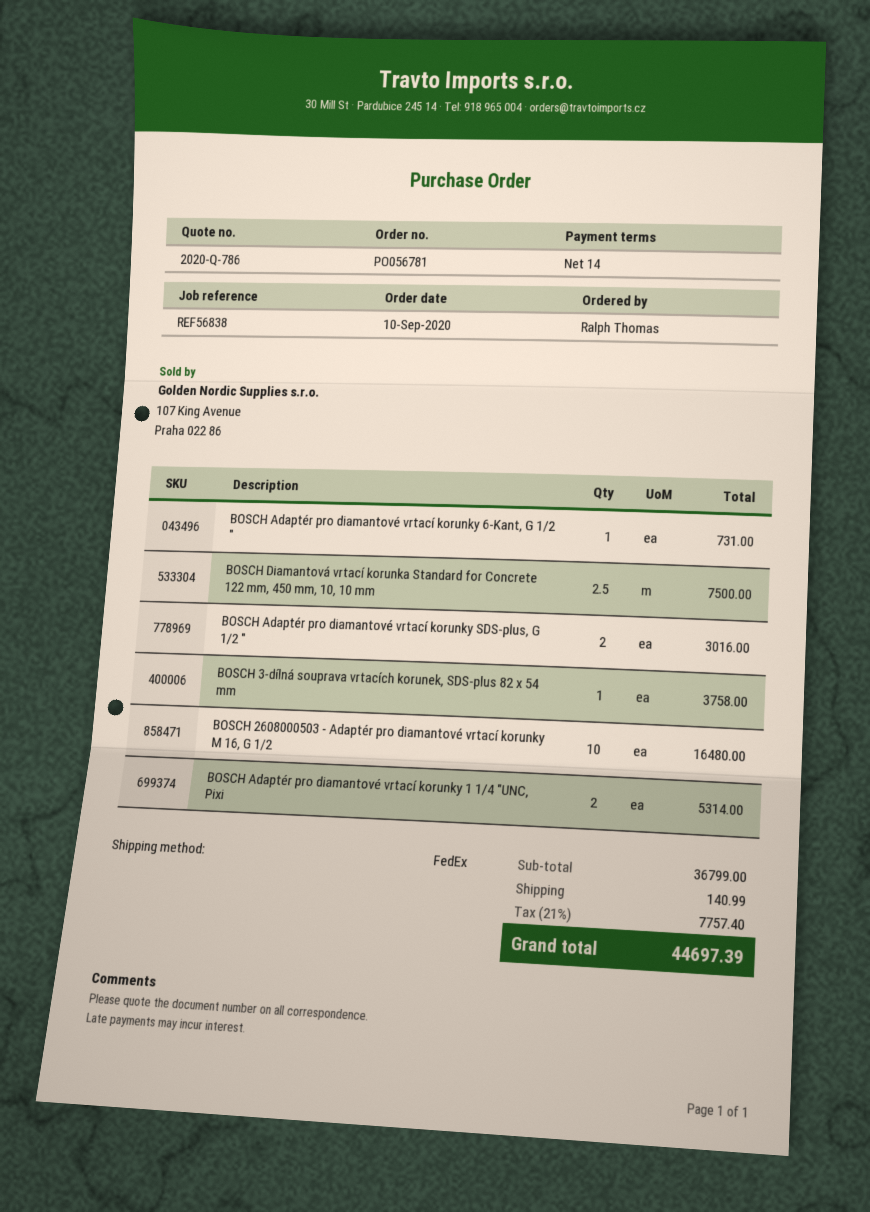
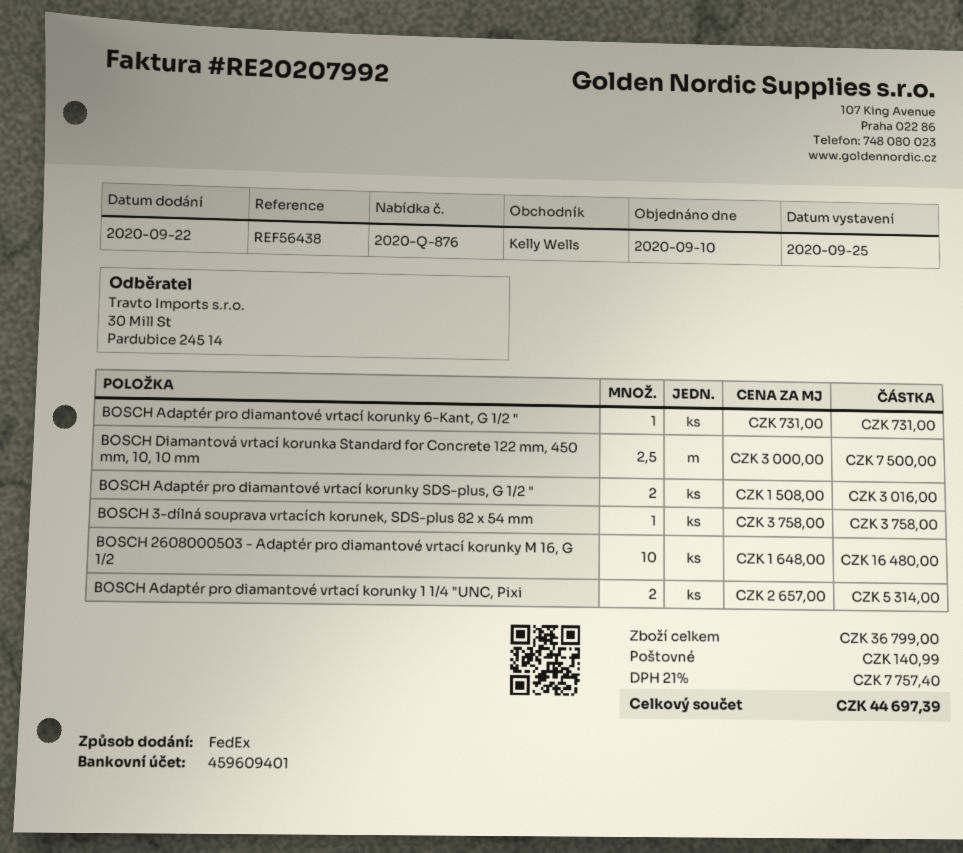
quote number: 2020-Q-786 -> 2020-Q-876
reference: REF56838 -> REF56438

